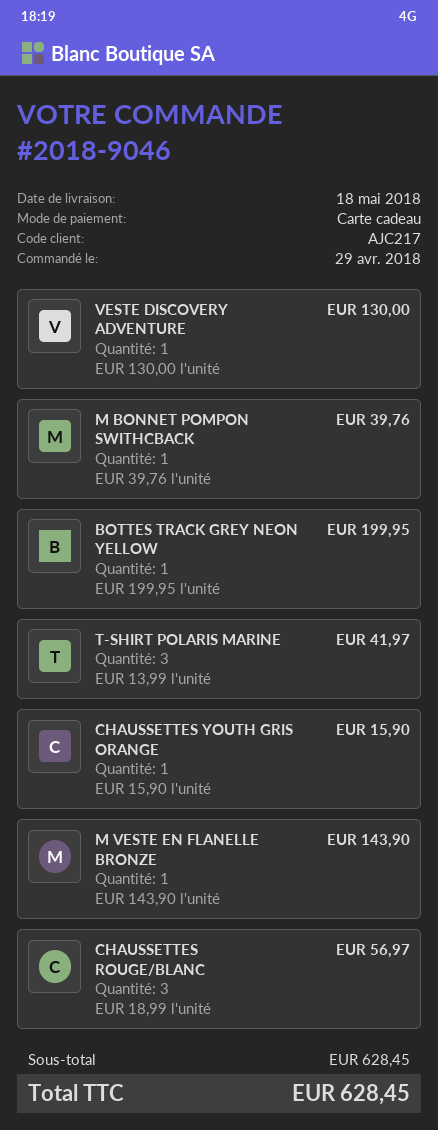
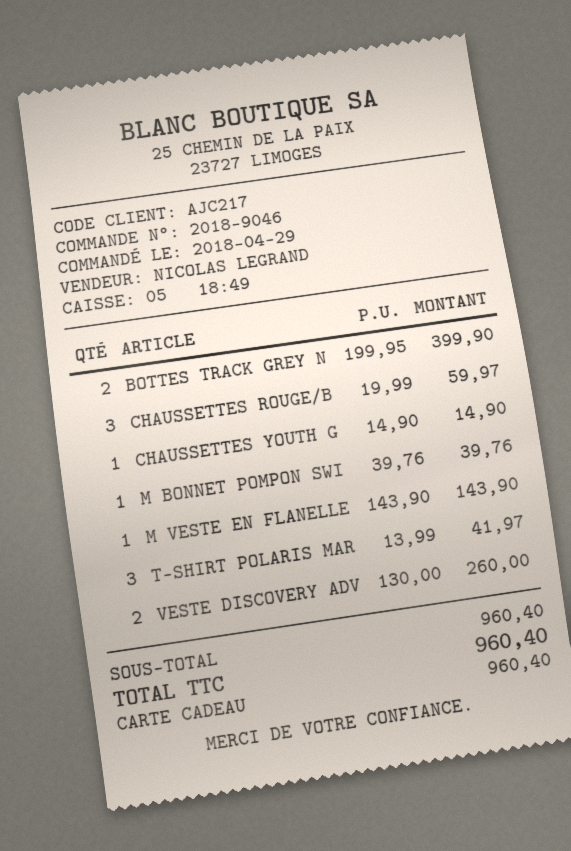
VESTE DISCOVERY ADVENTURE: 1 x 130.00 = 130.00 -> 2 x 130.00 = 260.00
BOTTES TRACK GREY NEON YELLOW: 1 x 199.95 = 199.95 -> 2 x 199.95 = 399.90
CHAUSSETTES YOUTH GRIS ORANGE: 1 x 15.90 = 15.90 -> 1 x 14.90 = 14.90
CHAUSSETTES ROUGE/BLANC: 3 x 18.99 = 56.97 -> 3 x 19.99 = 59.97
subtotal: 628.45 -> 960.40
total: 628.45 -> 960.40

